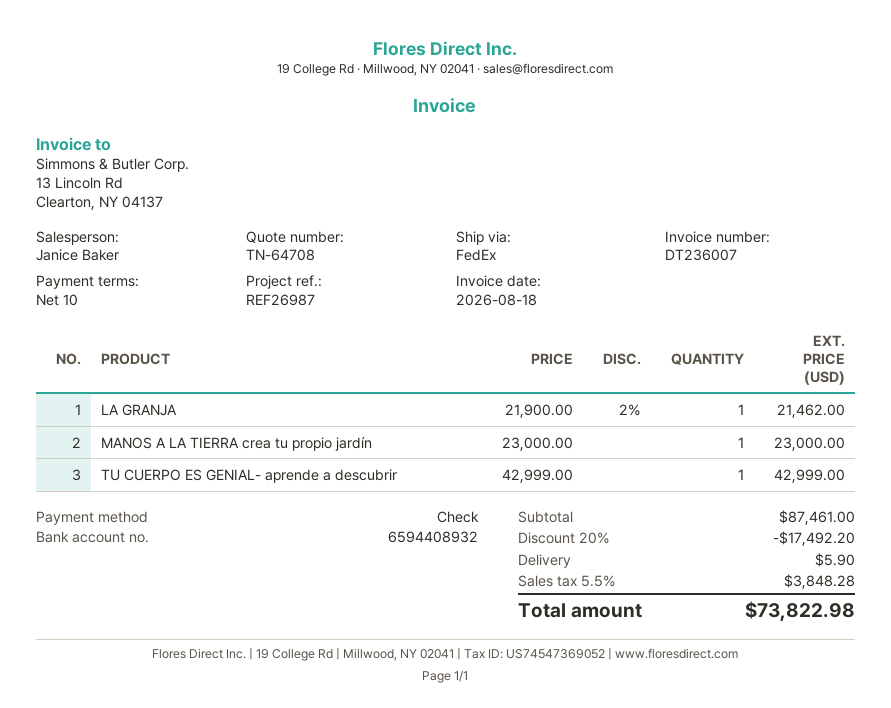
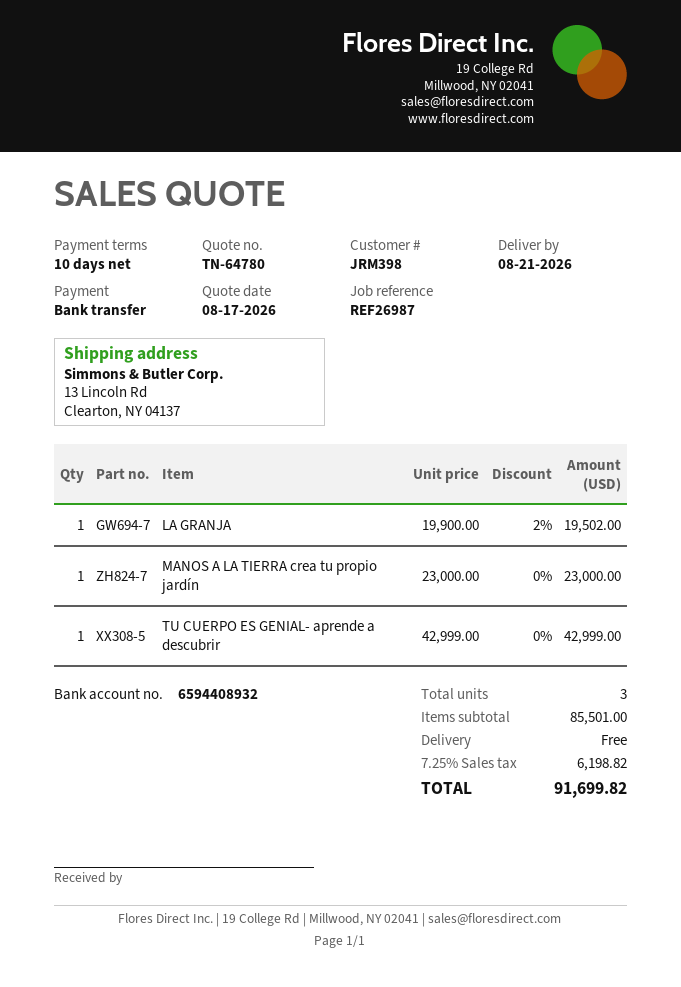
quote number: TN-64708 -> TN-64780
payment method: cheque -> bank transfer
LA GRANJA: 1 x 21900.00 - 2% = 21462.00 -> 1 x 19900.00 - 2% = 19502.00
subtotal: 87461.00 -> 85501.00
discount: 20% = 17492.20 -> none
shipping: 5.90 -> 0.00
tax: 5.5% = 3848.28 -> 7.25% = 6198.82
total: 73822.98 -> 91699.82

